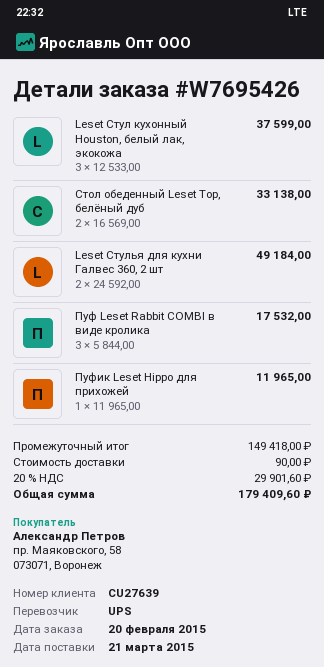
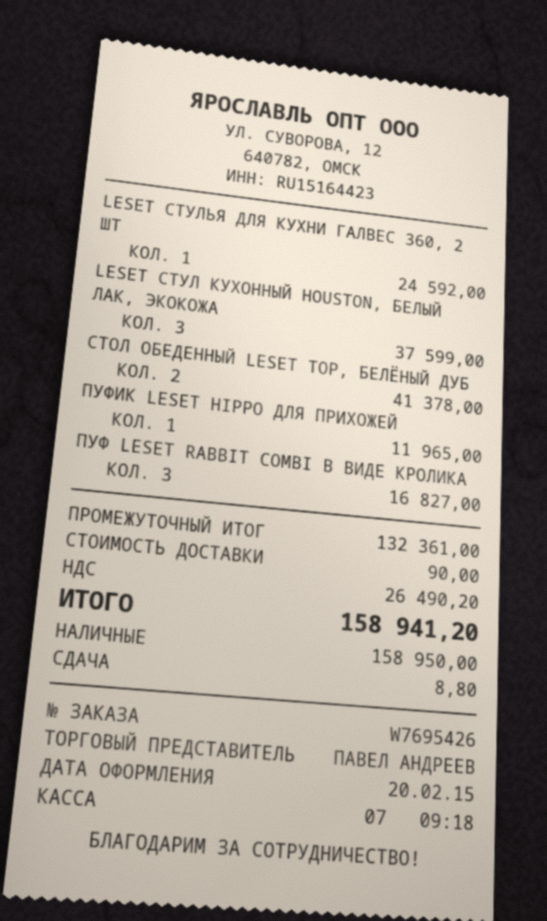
Стол обеденный Leset Тор, белёный дуб: 2 for 33138.00 -> 2 for 41378.00
Leset Стулья для кухни Галвес 360, 2 шт: 2 for 49184.00 -> 1 for 24592.00
Пуф Leset Rabbit COMBI в виде кролика: 3 for 17532.00 -> 3 for 16827.00
subtotal: 149418.00 -> 132361.00
tax: 29901.60 -> 26490.20
total: 179409.60 -> 158941.20

